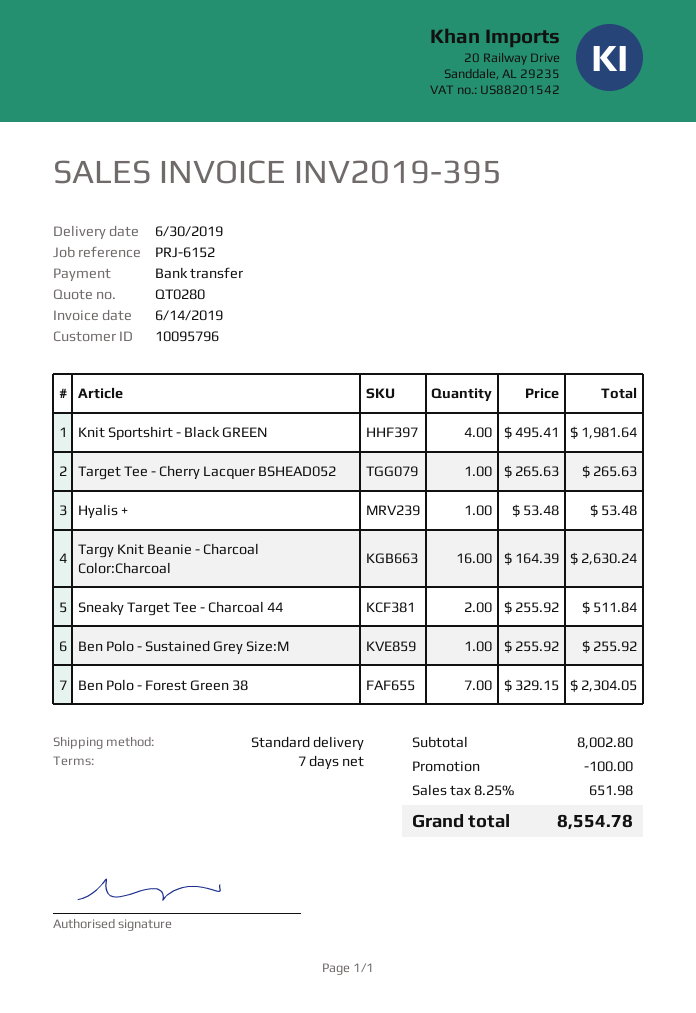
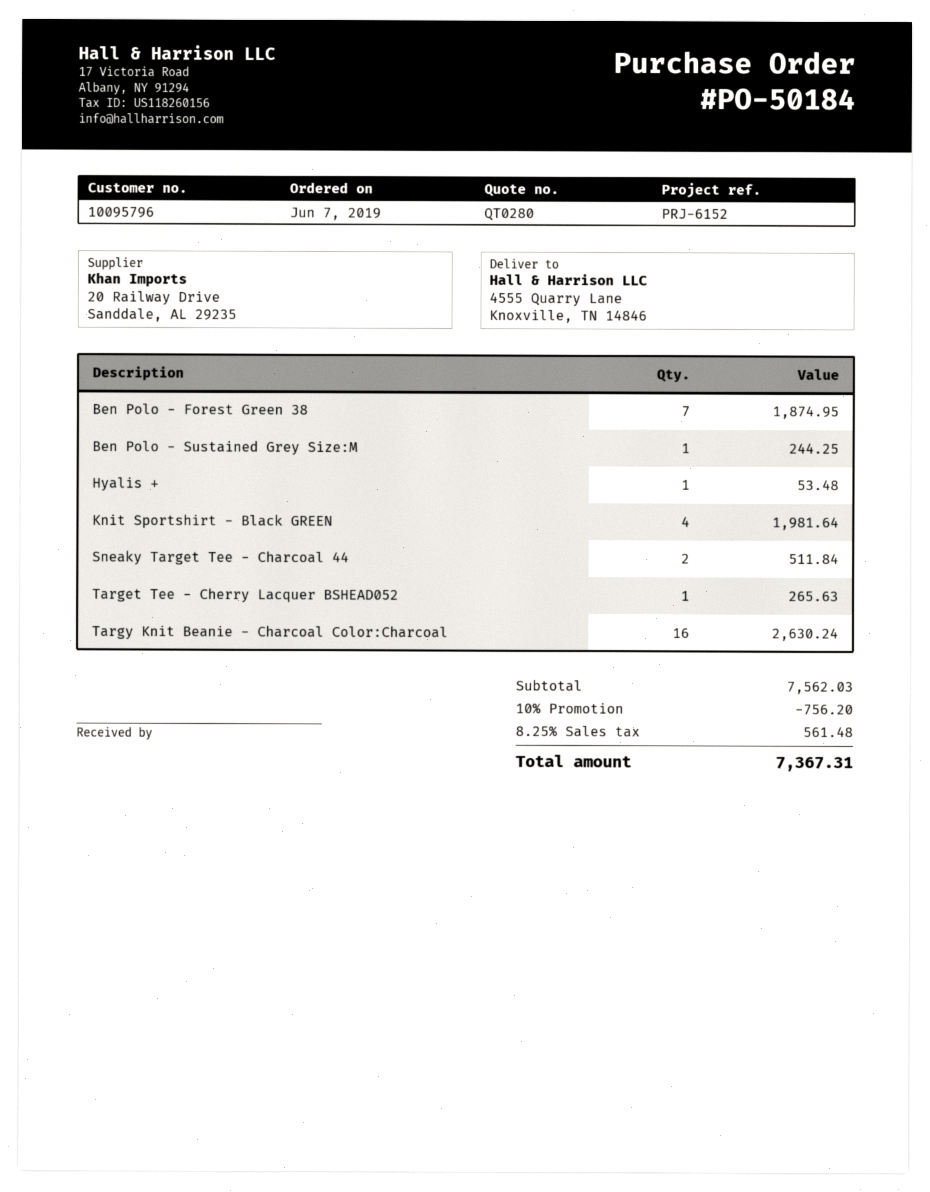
Ben Polo - Sustained Grey Size:M: 1 for 255.92 -> 1 for 244.25
Ben Polo - Forest Green 38: 7 for 2304.05 -> 7 for 1874.95
subtotal: 8002.80 -> 7562.03
discount: 100.00 -> 756.20
tax: 8.25% = 651.98 -> 8.25% = 561.48
total: 8554.78 -> 7367.31

